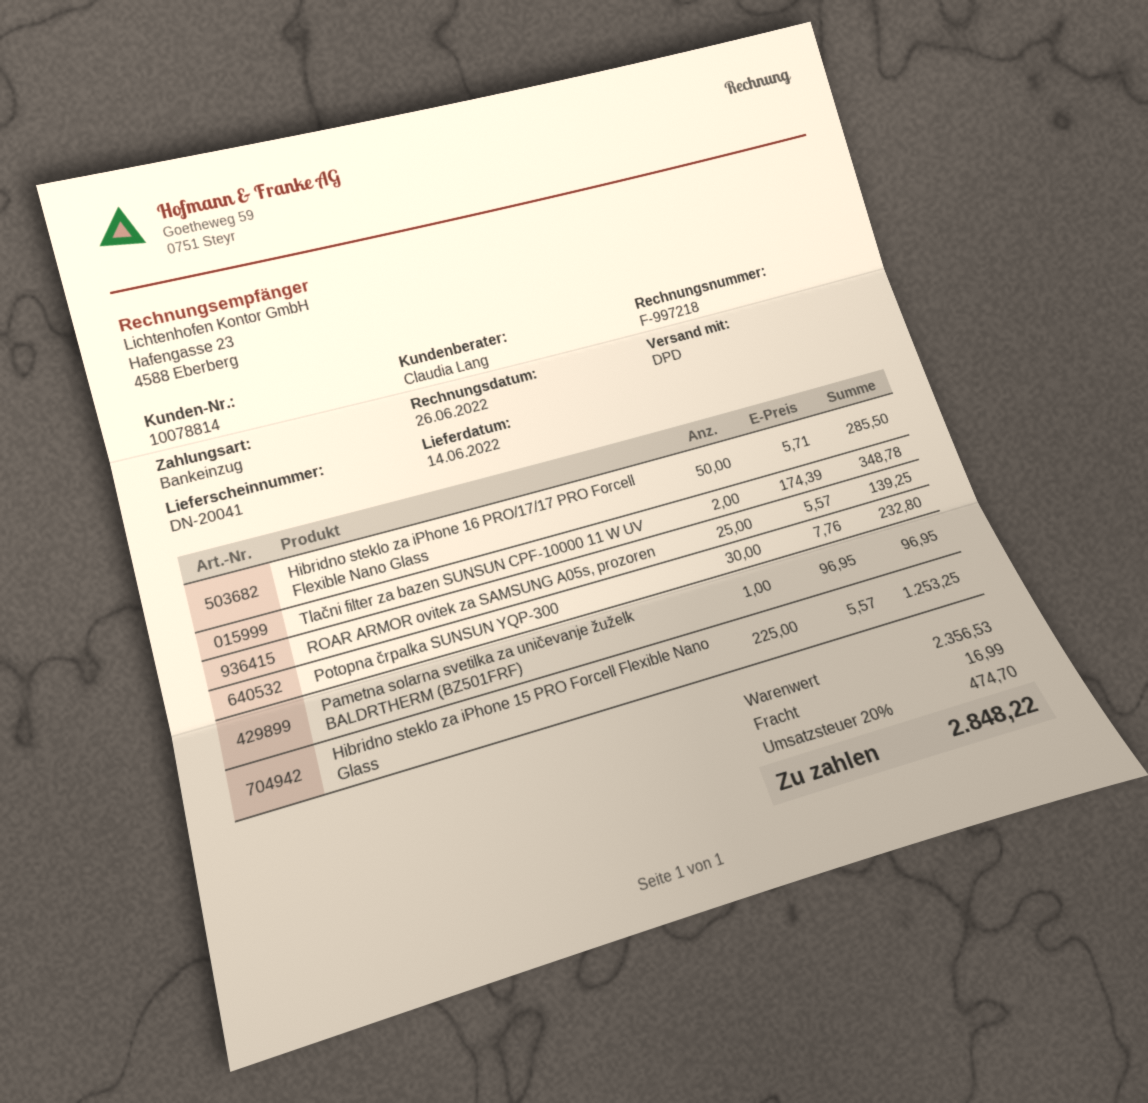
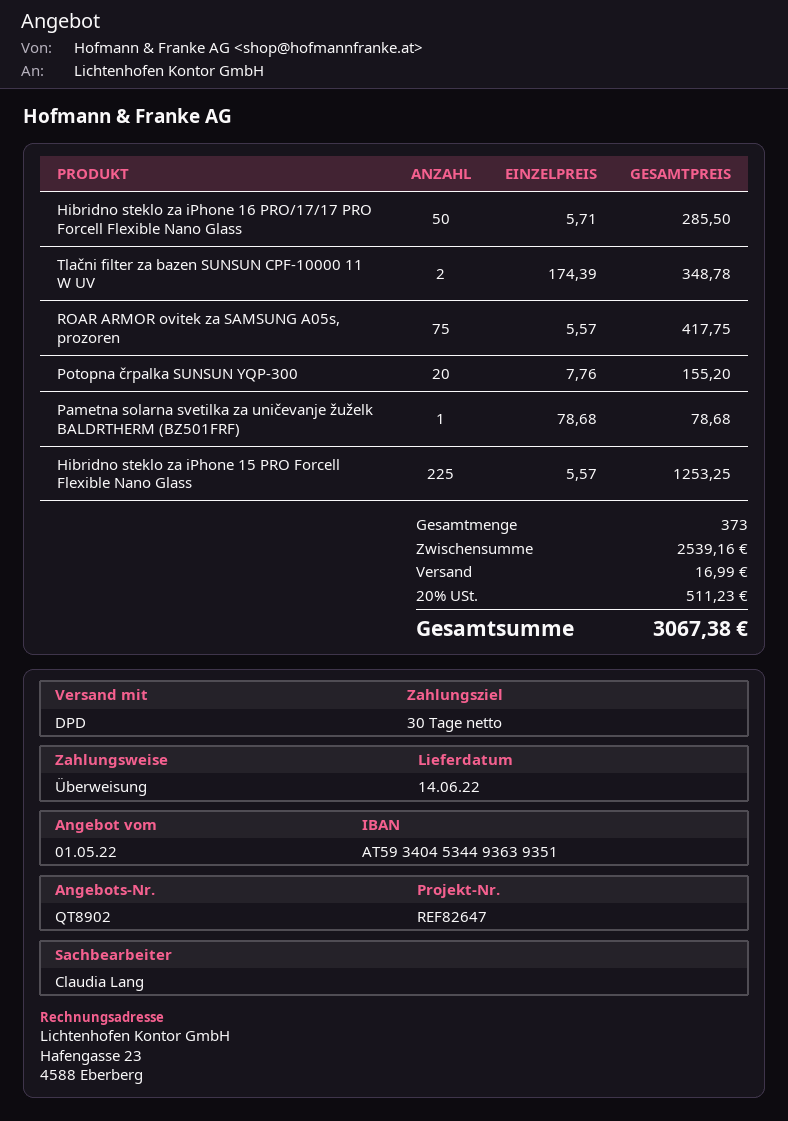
payment method: direct debit -> bank transfer
ROAR ARMOR ovitek za SAMSUNG A05s, prozoren: 25 x 5.57 = 139.25 -> 75 x 5.57 = 417.75
Potopna črpalka SUNSUN YQP-300: 30 x 7.76 = 232.80 -> 20 x 7.76 = 155.20
Pametna solarna svetilka za uničevanje žuželk BALDRTHERM (BZ501FRF): 1 x 96.95 = 96.95 -> 1 x 78.68 = 78.68
subtotal: 2356.53 -> 2539.16
tax: 20% = 474.70 -> 20% = 511.23
total: 2848.22 -> 3067.38

